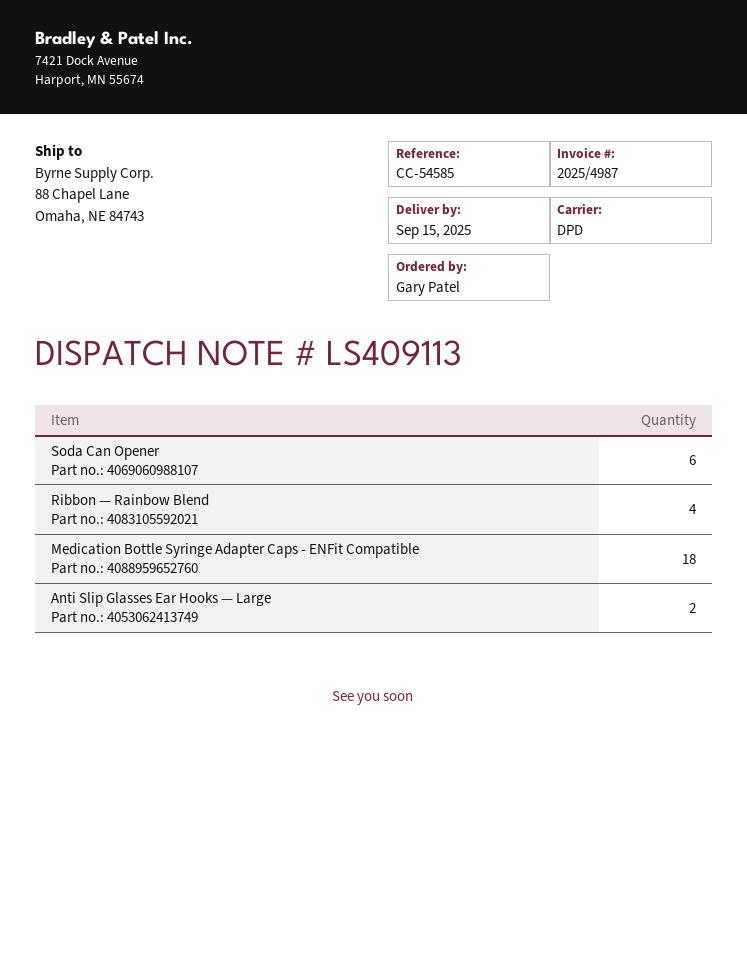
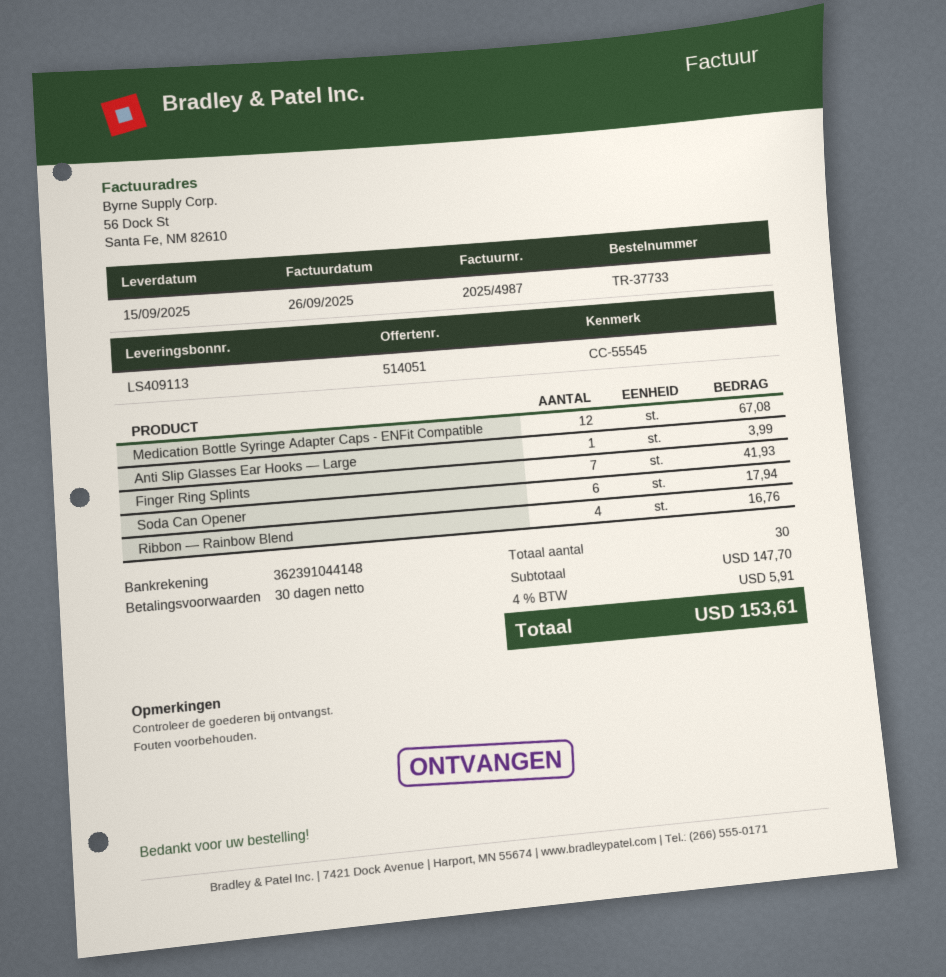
reference: CC-54585 -> CC-55545
Medication Bottle Syringe Adapter Caps - ENFit Compatible: 18 -> 12
Anti Slip Glasses Ear Hooks — Large: 2 -> 1
Finger Ring Splints: none -> 7

